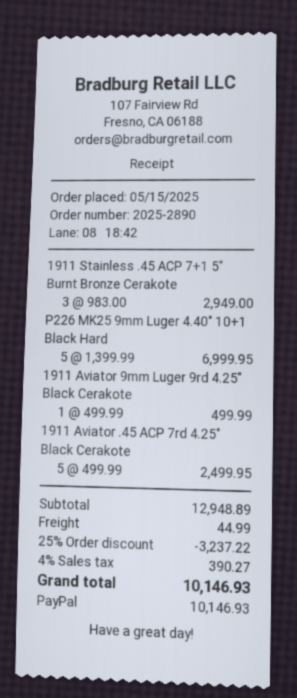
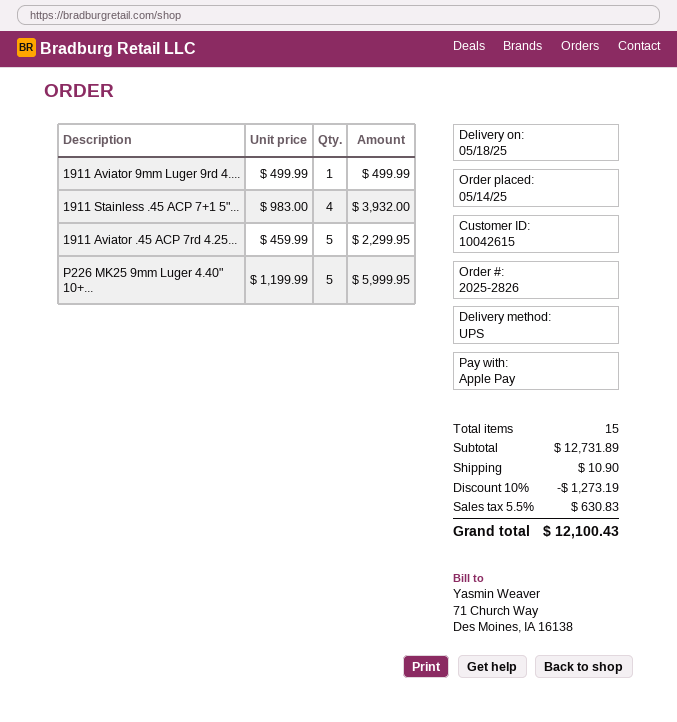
order number: 2025-2890 -> 2025-2826
order date: 2025-05-15 -> 2025-05-14
payment method: PayPal -> Apple Pay
1911 Stainless .45 ACP 7+1 5" Burnt Bronze Cerakote: 3 x 983.00 = 2949.00 -> 4 x 983.00 = 3932.00
P226 MK25 9mm Luger 4.40" 10+1 Black Hard: 5 x 1399.99 = 6999.95 -> 5 x 1199.99 = 5999.95
1911 Aviator .45 ACP 7rd 4.25" Black Cerakote: 5 x 499.99 = 2499.95 -> 5 x 459.99 = 2299.95
subtotal: 12948.89 -> 12731.89
discount: 25% = 3237.22 -> 10% = 1273.19
shipping: 44.99 -> 10.90
tax: 4% = 390.27 -> 5.5% = 630.83
total: 10146.93 -> 12100.43

